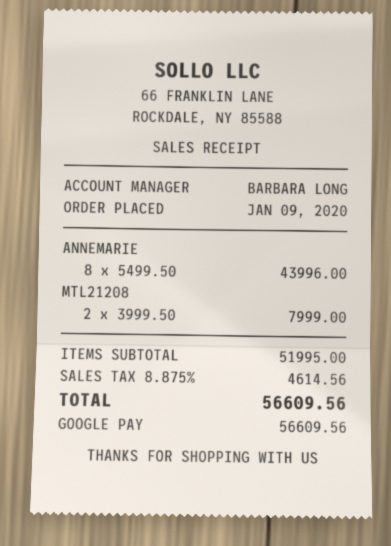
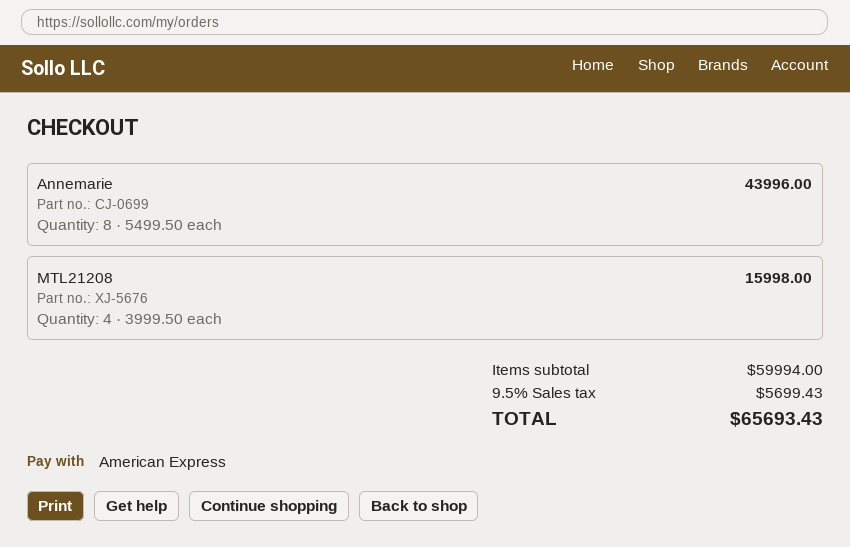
payment method: Google Pay -> American Express
MTL21208: 2 x 3999.50 = 7999.00 -> 4 x 3999.50 = 15998.00
subtotal: 51995.00 -> 59994.00
tax: 8.875% = 4614.56 -> 9.5% = 5699.43
total: 56609.56 -> 65693.43

